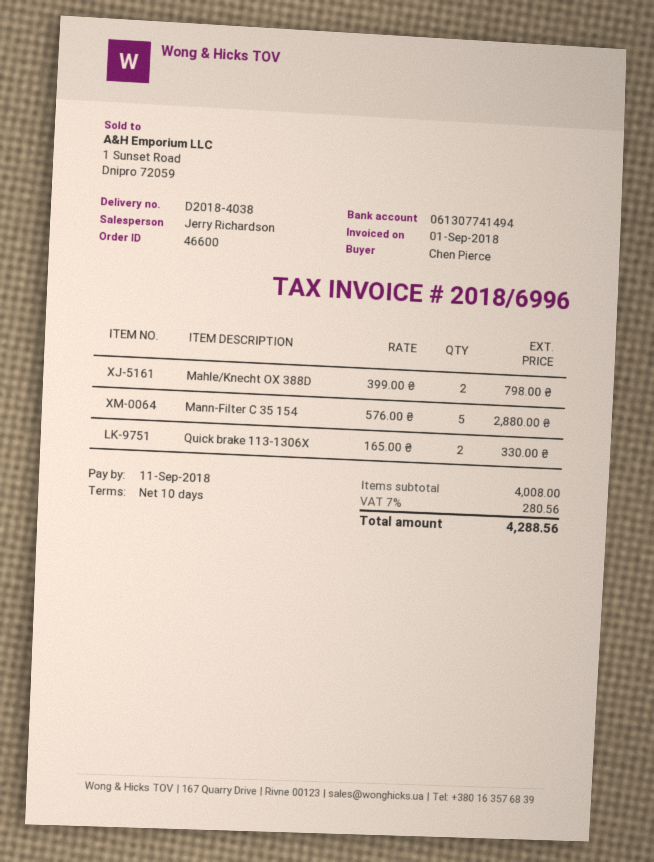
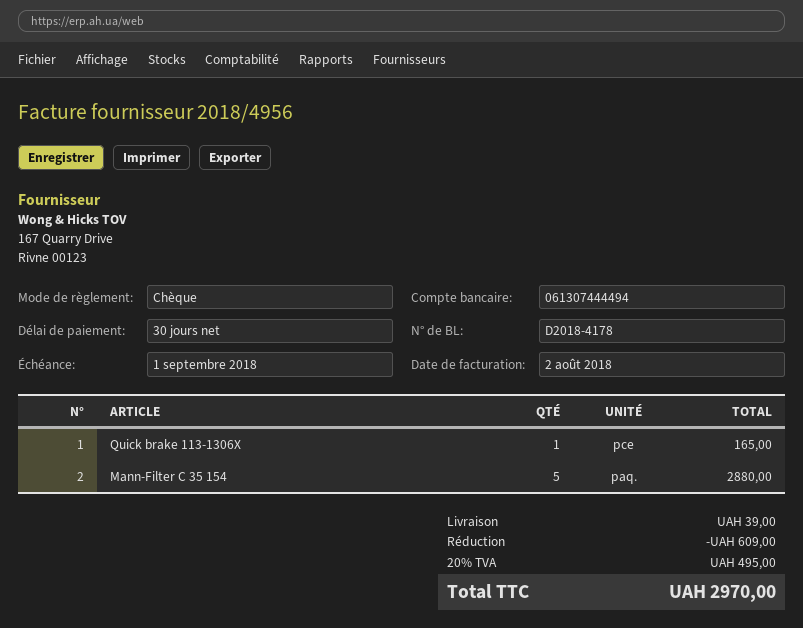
delivery note number: D2018-4038 -> D2018-4178
invoice number: 2018/6996 -> 2018/4956
invoice date: 2018-09-01 -> 2018-08-02
payment terms: 10 days -> 30 days
due date: 2018-09-11 -> 2018-09-01
bank account: 061307741494 -> 061307444494
Mahle/Knecht OX 388D: 2 for 798.00 -> none
Quick brake 113-1306X: 2 for 330.00 -> 1 for 165.00
discount: none -> 609.00
shipping: none -> 39.00
tax: 7% = 280.56 -> 20% = 495.00
total: 4288.56 -> 2970.00

